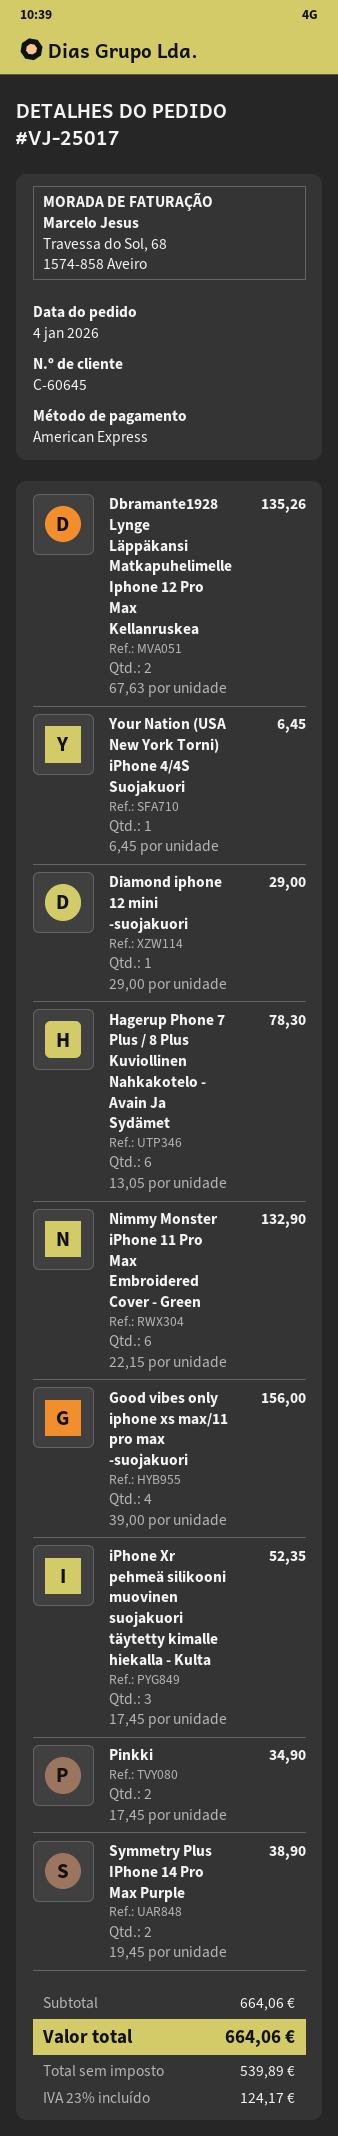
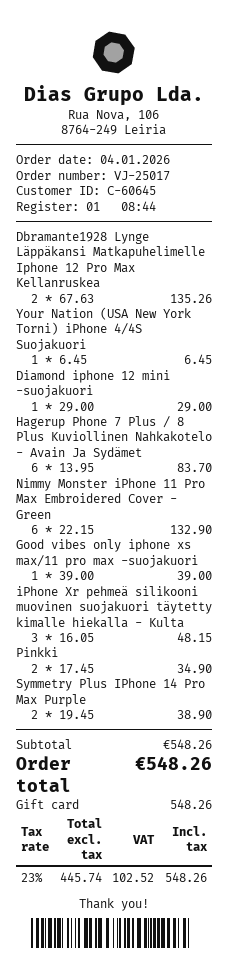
payment method: American Express -> gift card
Hagerup Phone 7 Plus / 8 Plus Kuviollinen Nahkakotelo - Avain Ja Sydämet: 6 x 13.05 = 78.30 -> 6 x 13.95 = 83.70
Good vibes only iphone xs max/11 pro max -suojakuori: 4 x 39.00 = 156.00 -> 1 x 39.00 = 39.00
iPhone Xr pehmeä silikooni muovinen suojakuori täytetty kimalle hiekalla - Kulta: 3 x 17.45 = 52.35 -> 3 x 16.05 = 48.15
subtotal: 664.06 -> 548.26
net: 539.89 -> 445.74
tax: 23% = 124.17 -> 23% = 102.52
total: 664.06 -> 548.26

